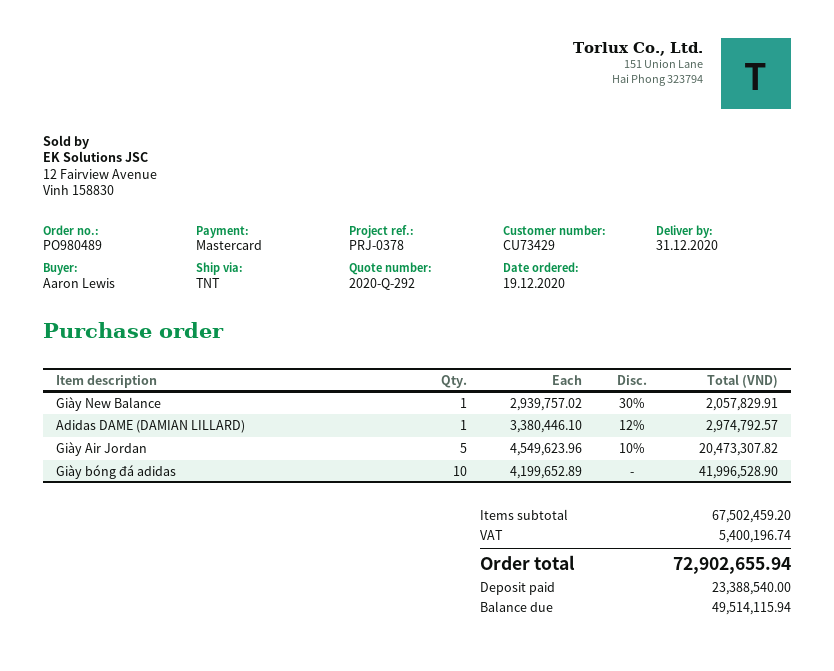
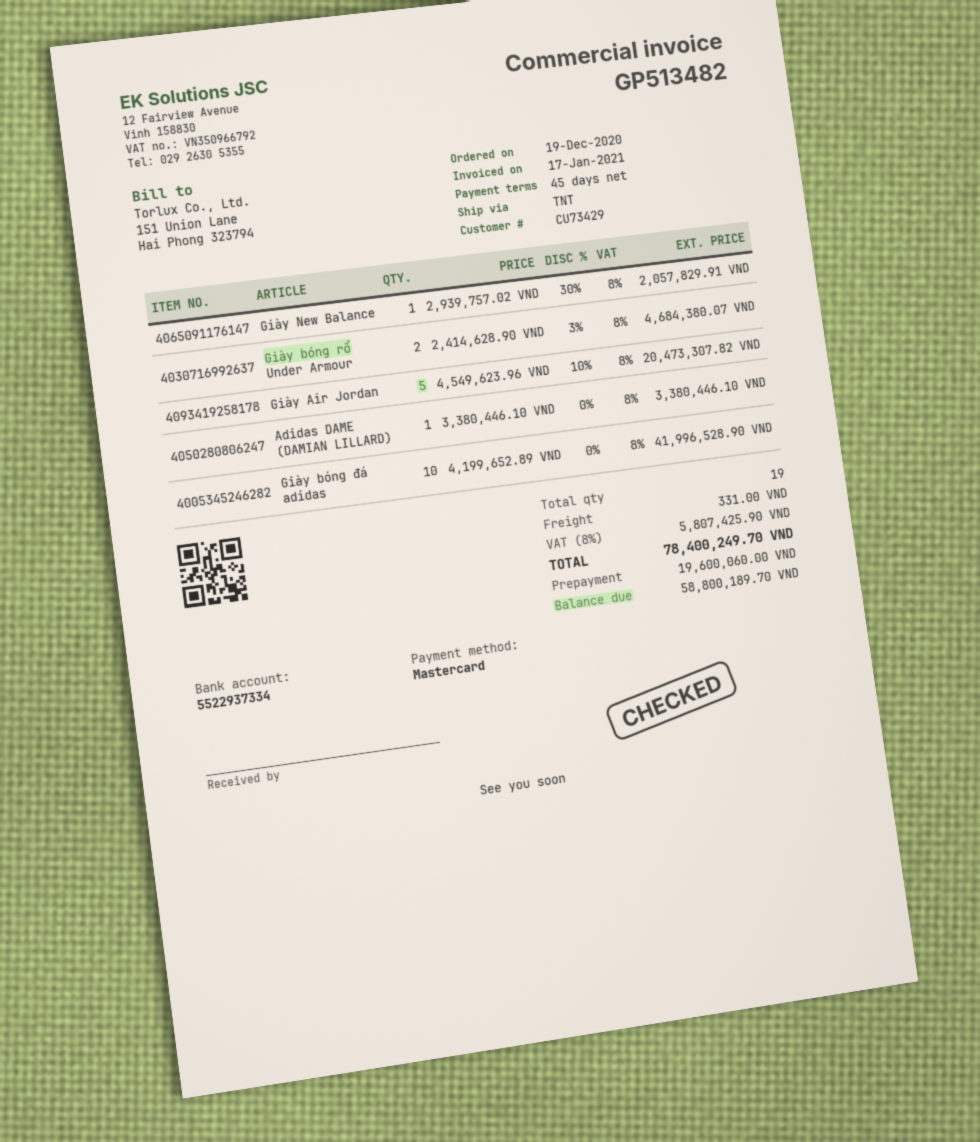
Adidas DAME (DAMIAN LILLARD): 1 x 3380446.10 - 12% = 2974792.57 -> 1 x 3380446.10 = 3380446.10
Giày bóng rổ Under Armour: none -> 2 x 2414628.90 - 3% = 4684380.07
shipping: none -> 331.00
tax: 5400196.74 -> 5807425.90
total: 72902655.94 -> 78400249.70
deposit: 23388540.00 -> 19600060.00
balance: 49514115.94 -> 58800189.70

